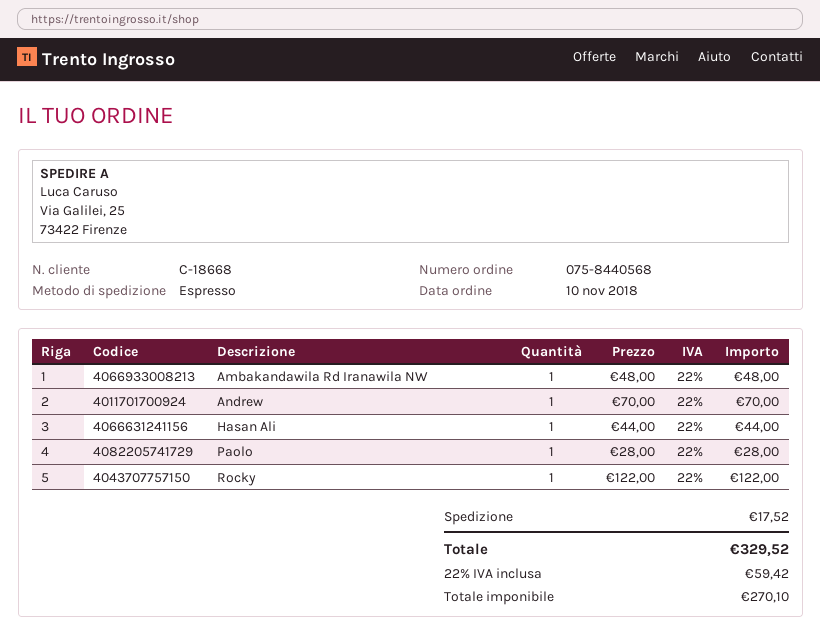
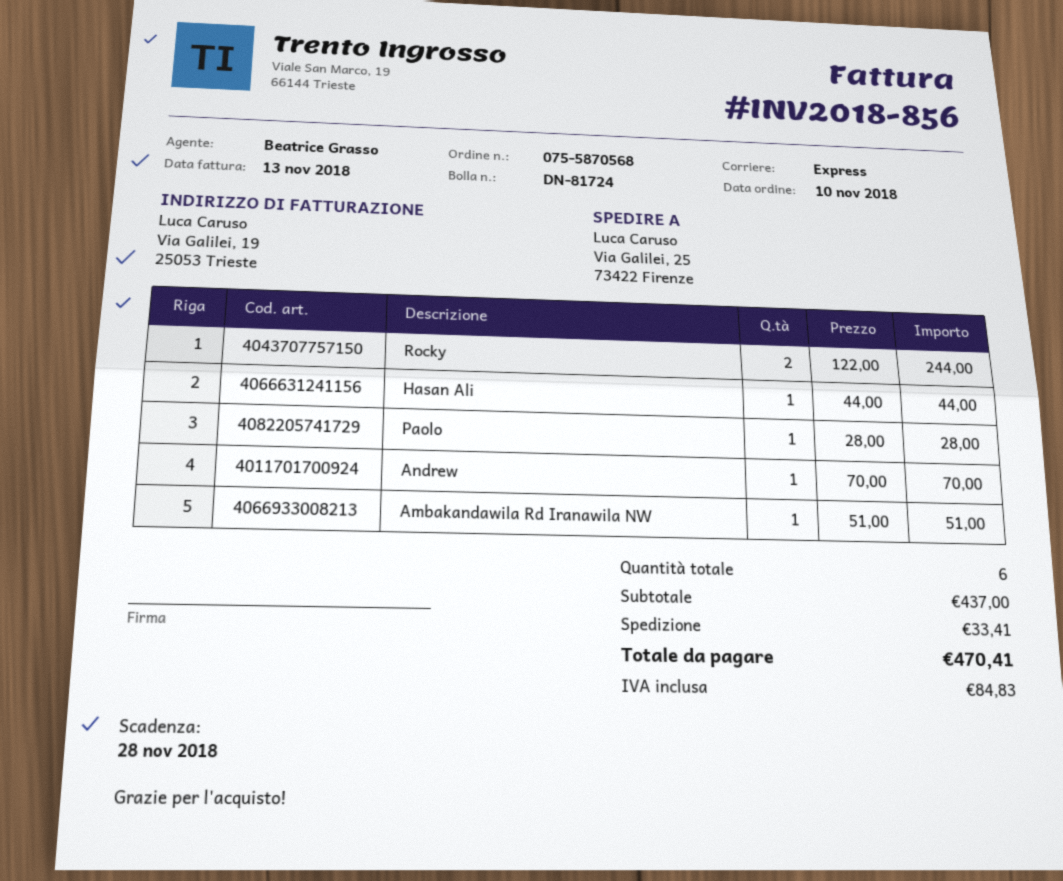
order number: 075-8440568 -> 075-5870568
Ambakandawila Rd Iranawila NW: 1 x 48.00 = 48.00 -> 1 x 51.00 = 51.00
Rocky: 1 x 122.00 = 122.00 -> 2 x 122.00 = 244.00
shipping: 17.52 -> 33.41
tax: 59.42 -> 84.83
total: 329.52 -> 470.41

